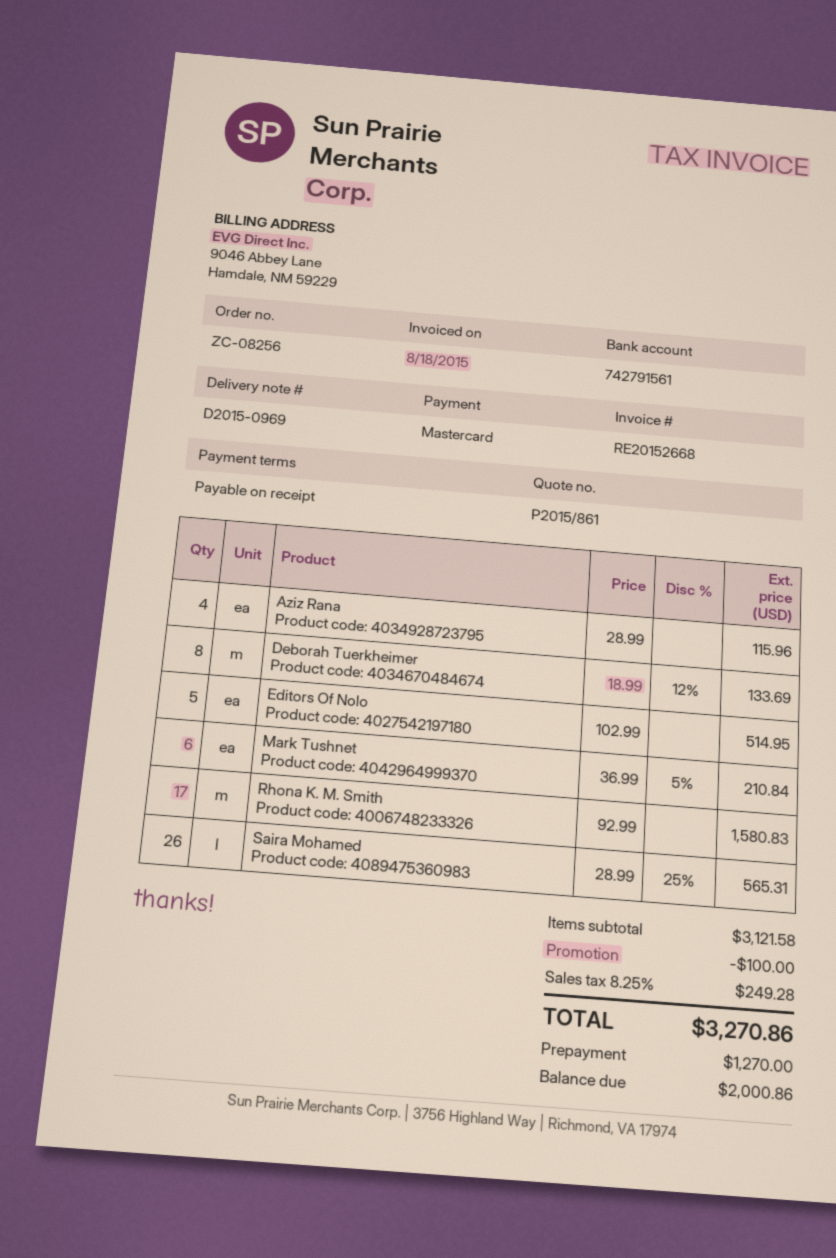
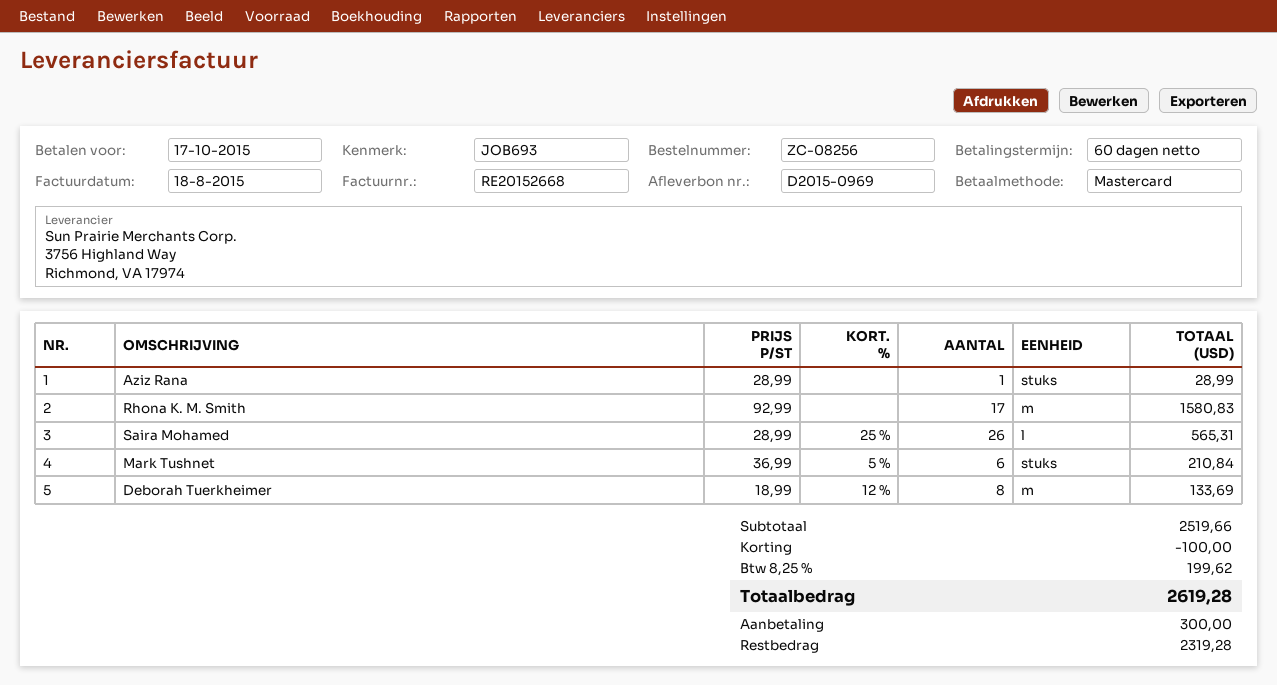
payment terms: on receipt -> 60 days
Aziz Rana: 4 x 28.99 = 115.96 -> 1 x 28.99 = 28.99
Editors Of Nolo: 5 x 102.99 = 514.95 -> none
subtotal: 3121.58 -> 2519.66
tax: 8.25% = 249.28 -> 8.25% = 199.62
total: 3270.86 -> 2619.28
deposit: 1270.00 -> 300.00
balance: 2000.86 -> 2319.28

